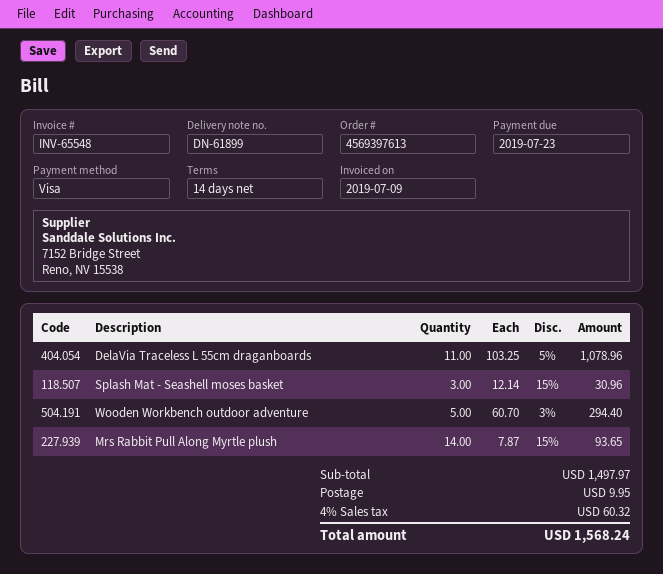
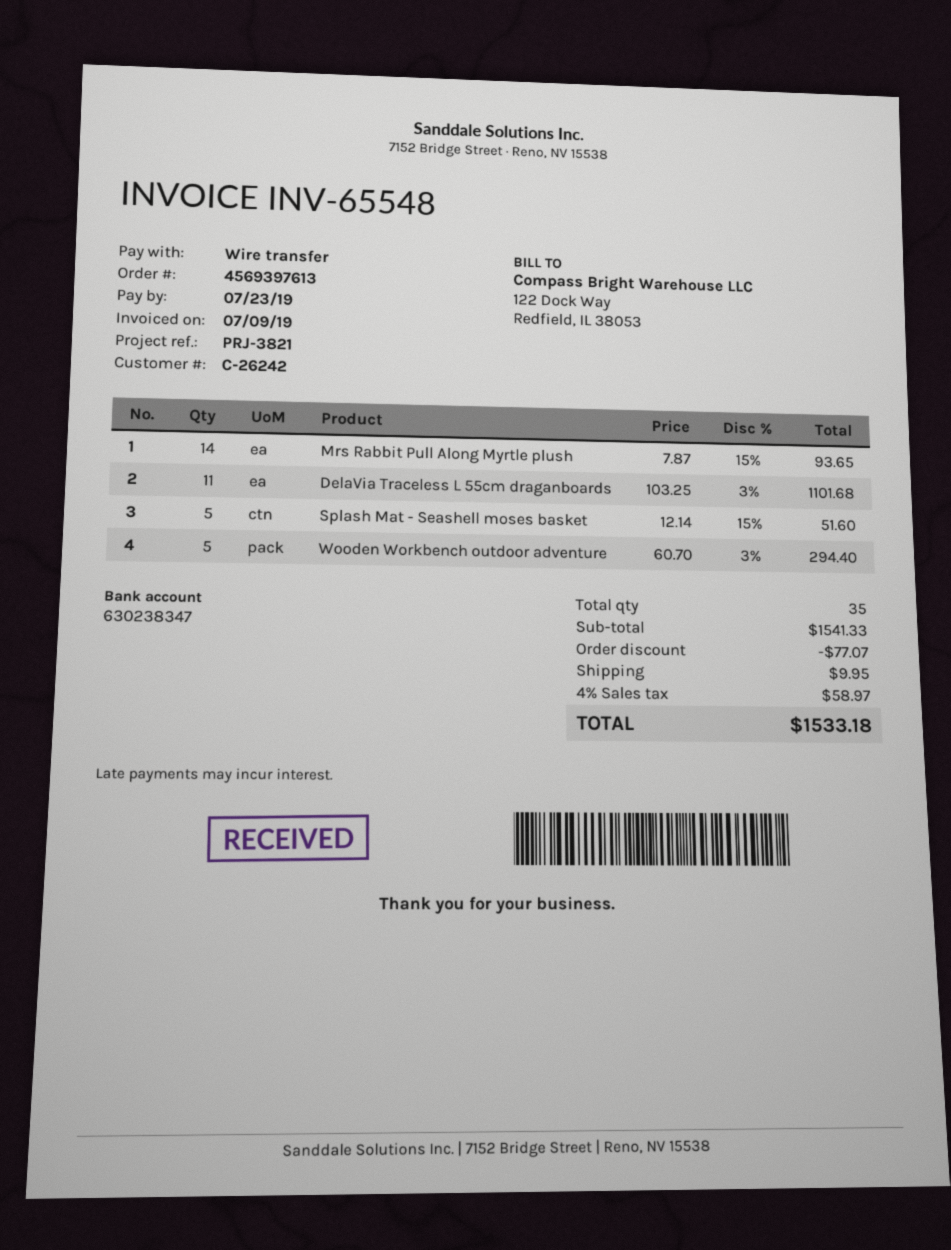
payment method: Visa -> bank transfer
DelaVia Traceless L 55cm draganboards: 11 x 103.25 - 5% = 1078.96 -> 11 x 103.25 - 3% = 1101.68
Splash Mat - Seashell moses basket: 3 x 12.14 - 15% = 30.96 -> 5 x 12.14 - 15% = 51.60
subtotal: 1497.97 -> 1541.33
discount: none -> 77.07
tax: 4% = 60.32 -> 4% = 58.97
total: 1568.24 -> 1533.18

